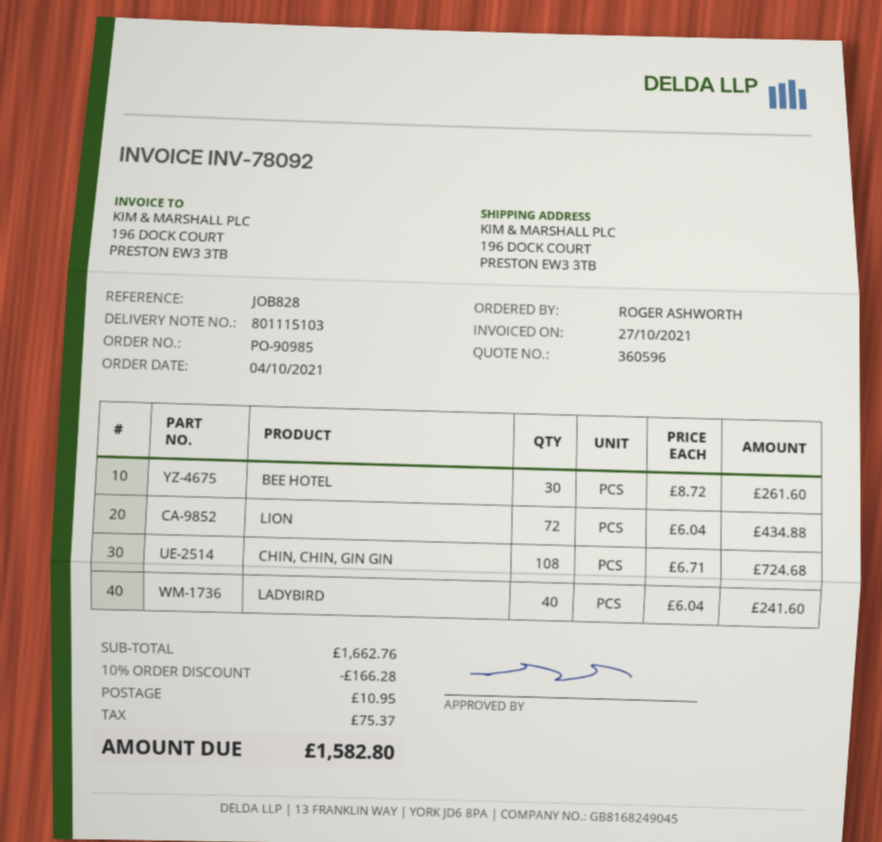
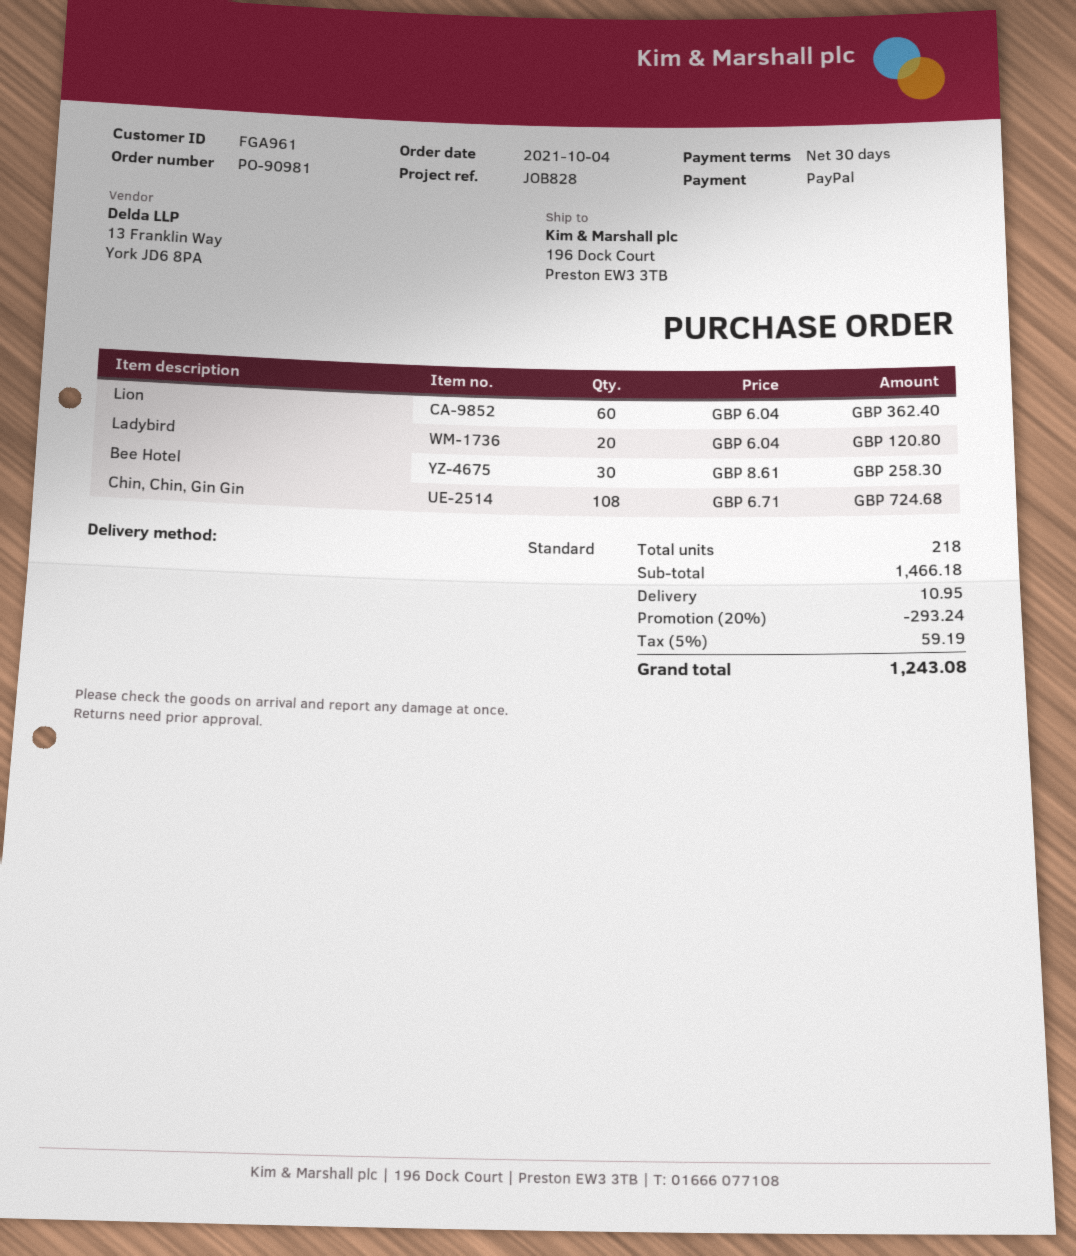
order number: PO-90985 -> PO-90981
BEE HOTEL: 30 x 8.72 = 261.60 -> 30 x 8.61 = 258.30
LION: 72 x 6.04 = 434.88 -> 60 x 6.04 = 362.40
LADYBIRD: 40 x 6.04 = 241.60 -> 20 x 6.04 = 120.80
subtotal: 1662.76 -> 1466.18
discount: 10% = 166.28 -> 20% = 293.24
tax: 75.37 -> 59.19
total: 1582.80 -> 1243.08

